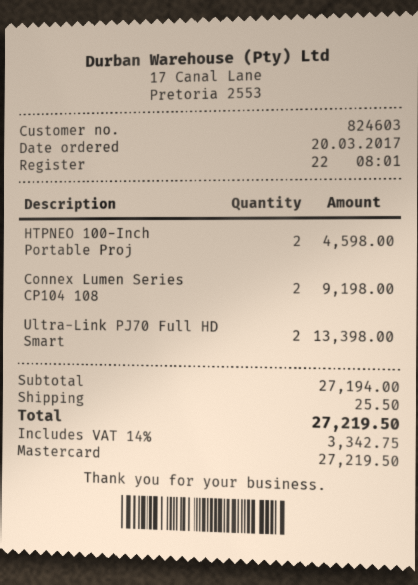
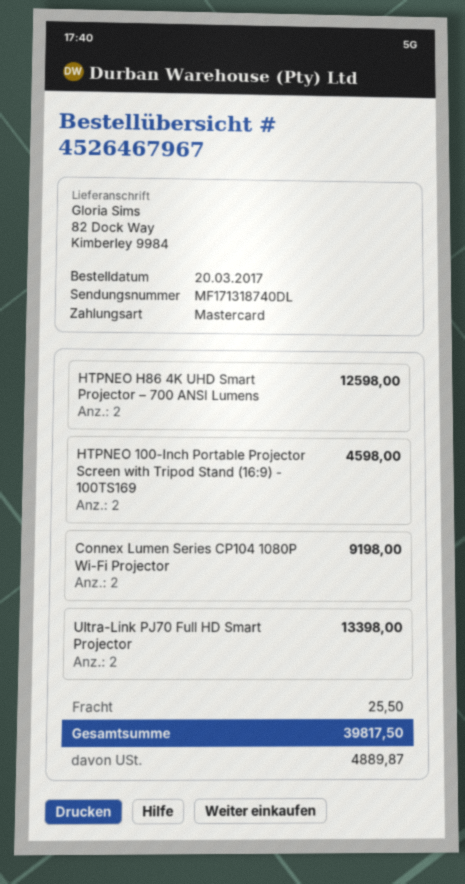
HTPNEO H86 4K UHD Smart Projector – 700 ANSI Lumens: none -> 2 for 12598.00
tax: 3342.75 -> 4889.87
total: 27219.50 -> 39817.50

